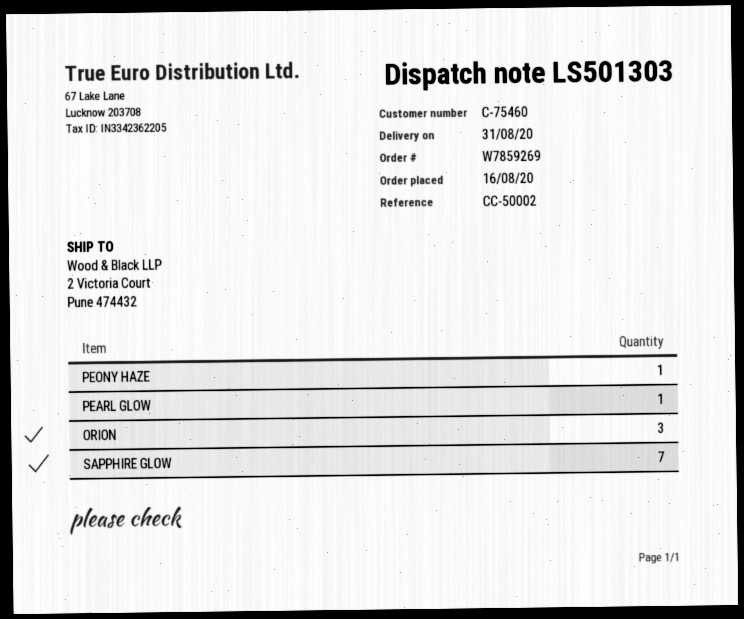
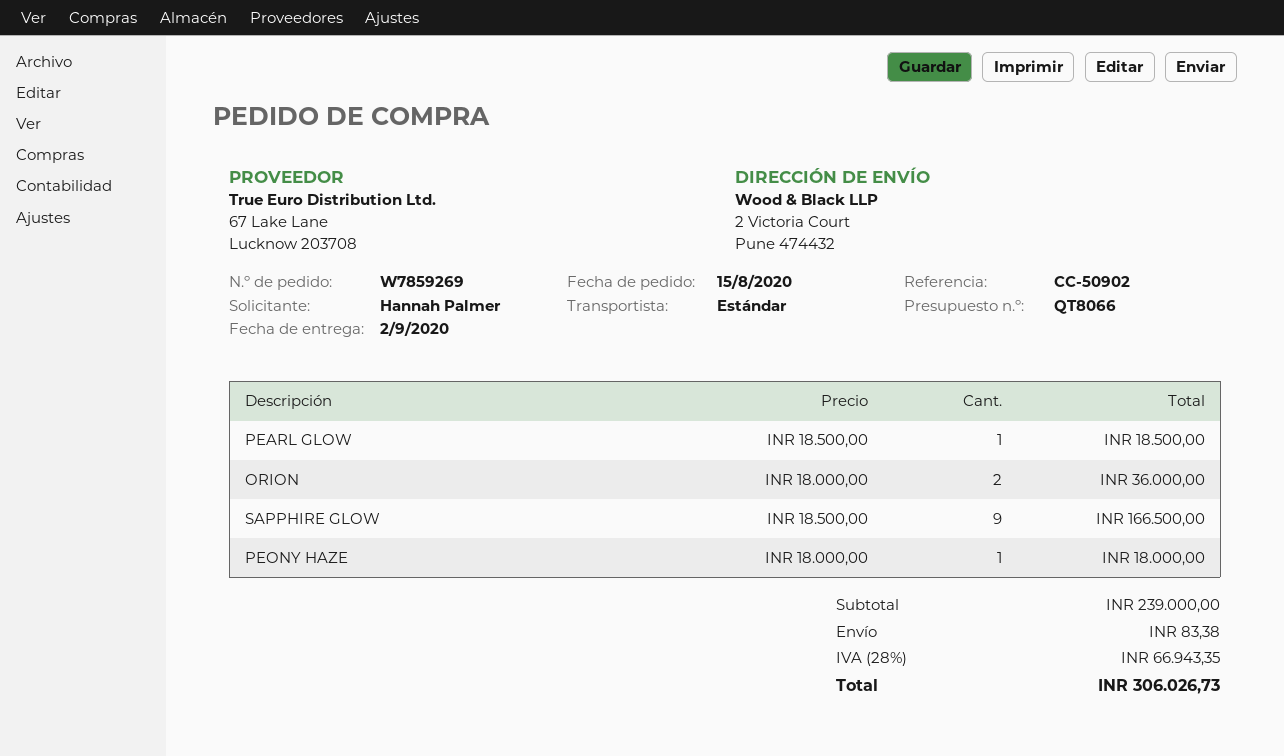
order date: 2020-08-16 -> 2020-08-15
delivery date: 2020-08-31 -> 2020-09-02
reference: CC-50002 -> CC-50902
ORION: 3 -> 2
SAPPHIRE GLOW: 7 -> 9

